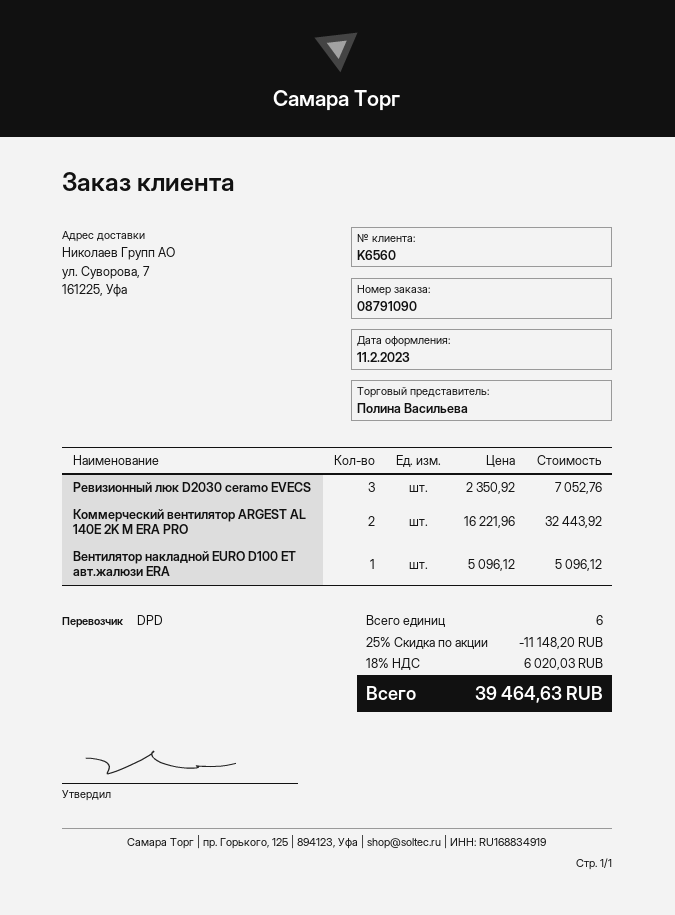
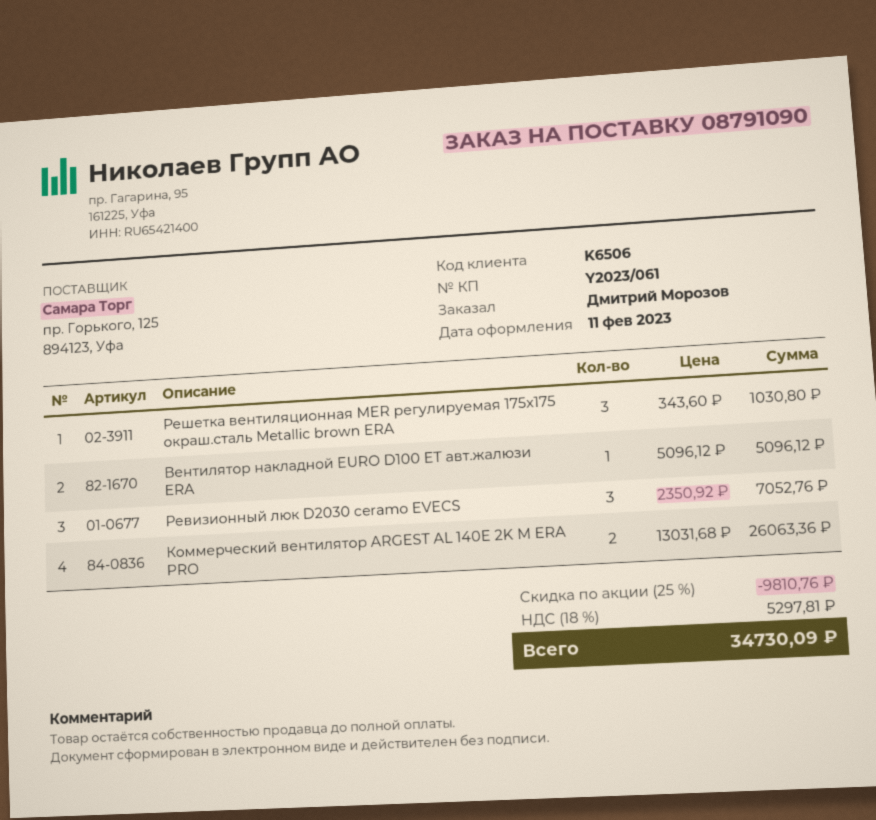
customer number: K6560 -> K6506
Коммерческий вентилятор ARGEST AL 140E 2K M ERA PRO: 2 x 16221.96 = 32443.92 -> 2 x 13031.68 = 26063.36
Решетка вентиляционная MER регулируемая 175х175 окраш.сталь Metallic brown ERA: none -> 3 x 343.60 = 1030.80
discount: 25% = 11148.20 -> 25% = 9810.76
tax: 18% = 6020.03 -> 18% = 5297.81
total: 39464.63 -> 34730.09

